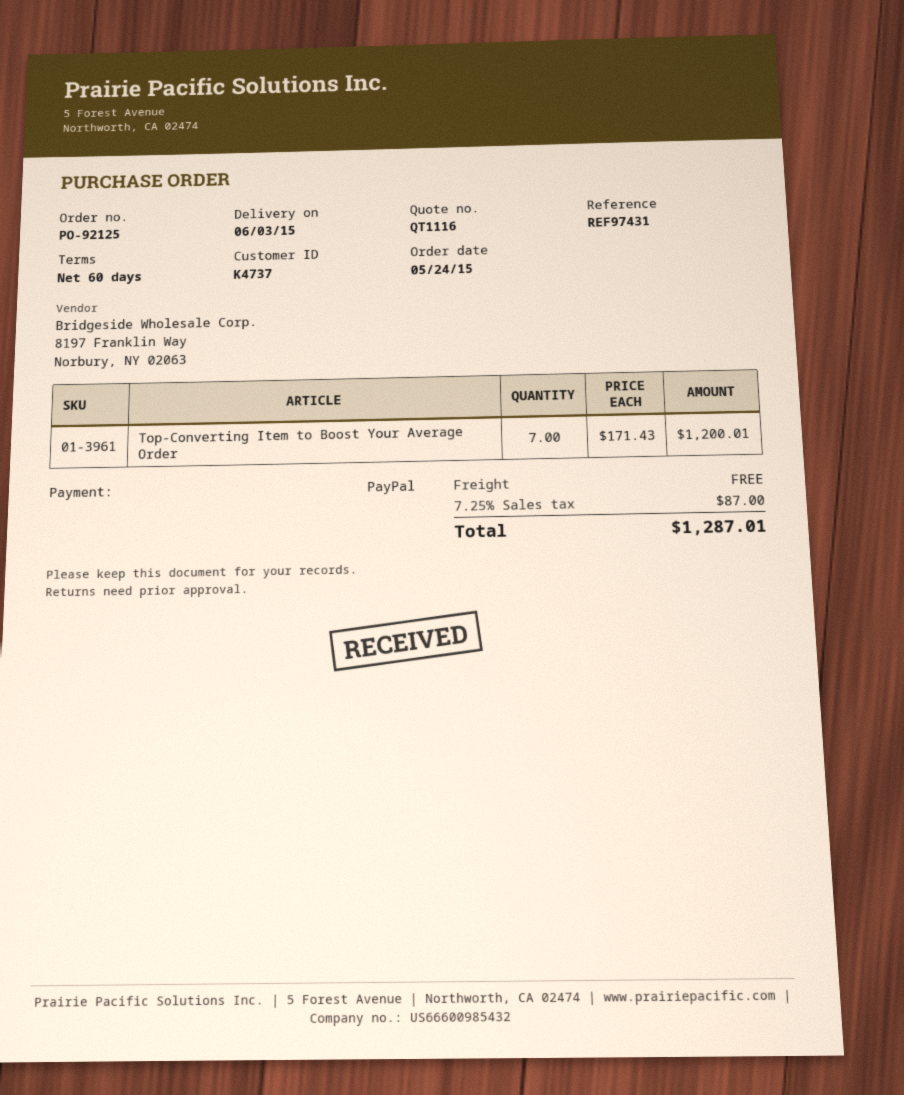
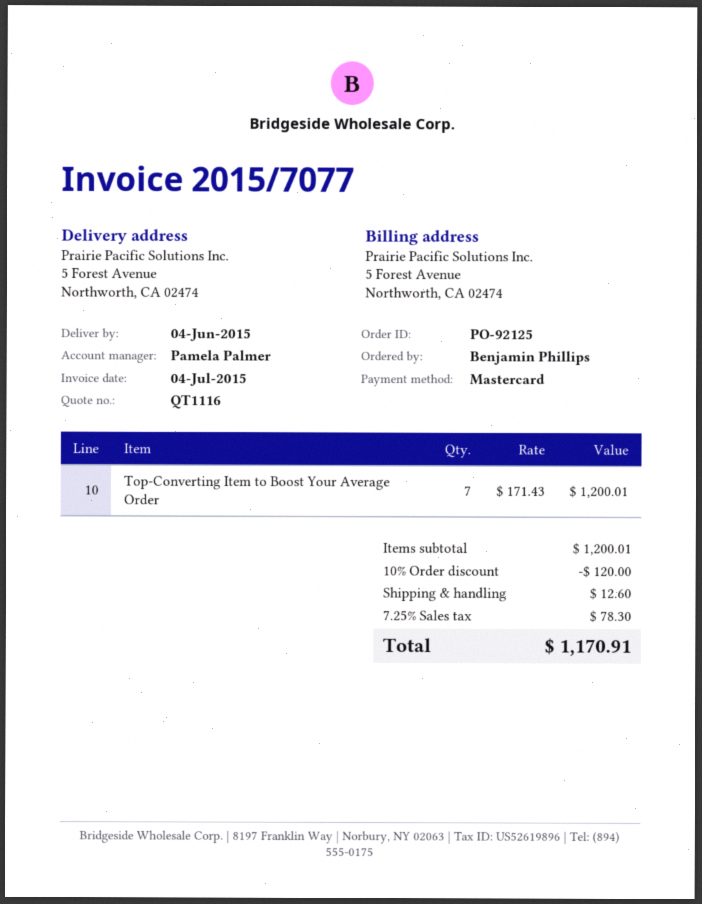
delivery date: 2015-06-03 -> 2015-06-04
payment method: PayPal -> Mastercard
discount: none -> 10% = 120.00
shipping: 0.00 -> 12.60
tax: 7.25% = 87.00 -> 7.25% = 78.30
total: 1287.01 -> 1170.91

